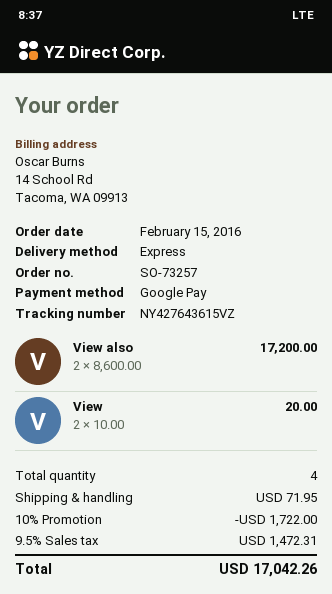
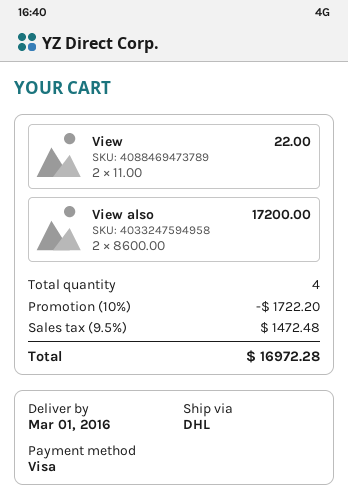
payment method: Google Pay -> Visa
shipping method: express -> DHL
View: 2 x 10.00 = 20.00 -> 2 x 11.00 = 22.00
discount: 10% = 1722.00 -> 10% = 1722.20
shipping: 71.95 -> none
tax: 9.5% = 1472.31 -> 9.5% = 1472.48
total: 17042.26 -> 16972.28

